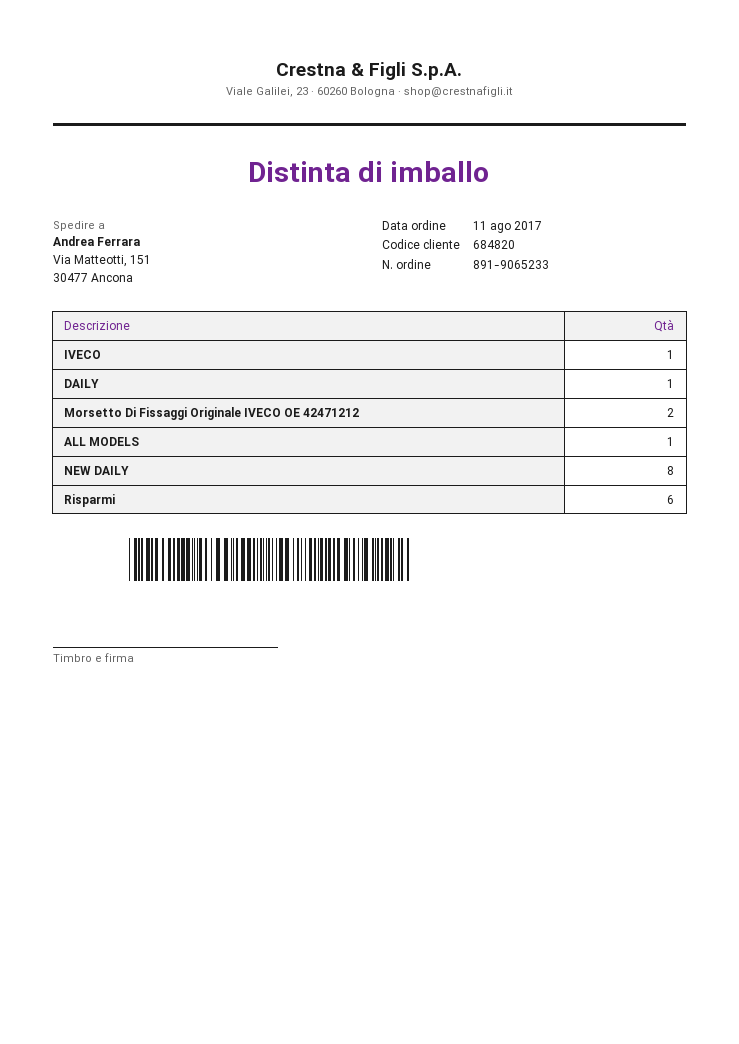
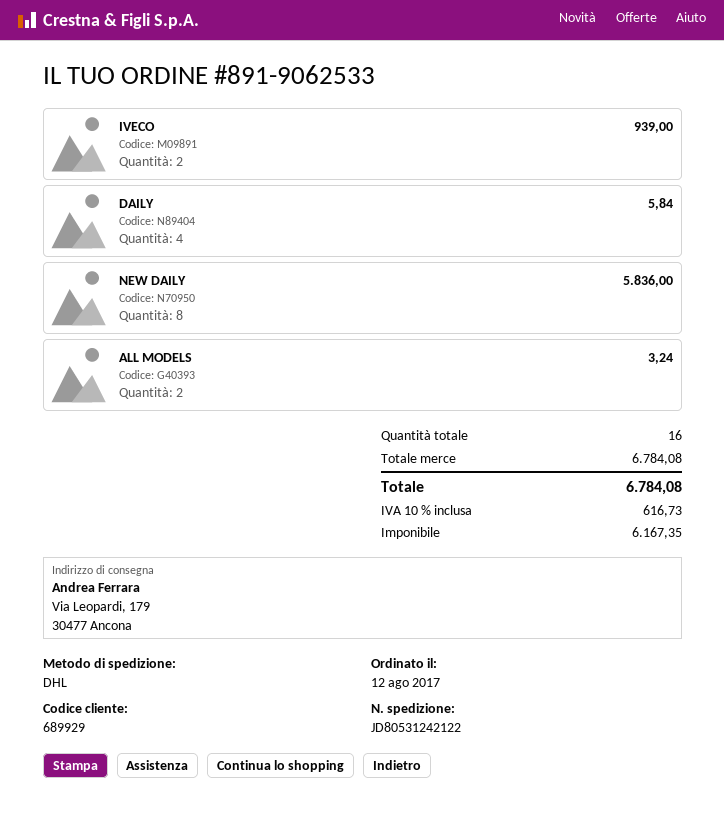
order number: 891-9065233 -> 891-9062533
order date: 2017-08-11 -> 2017-08-12
customer number: 684820 -> 689929
ship to: Via Matteotti, 151, 30477 Ancona -> Via Leopardi, 179, 30477 Ancona
IVECO: 1 -> 2
DAILY: 1 -> 4
Morsetto Di Fissaggi Originale IVECO OE 42471212: 2 -> none
ALL MODELS: 1 -> 2
Risparmi: 6 -> none

